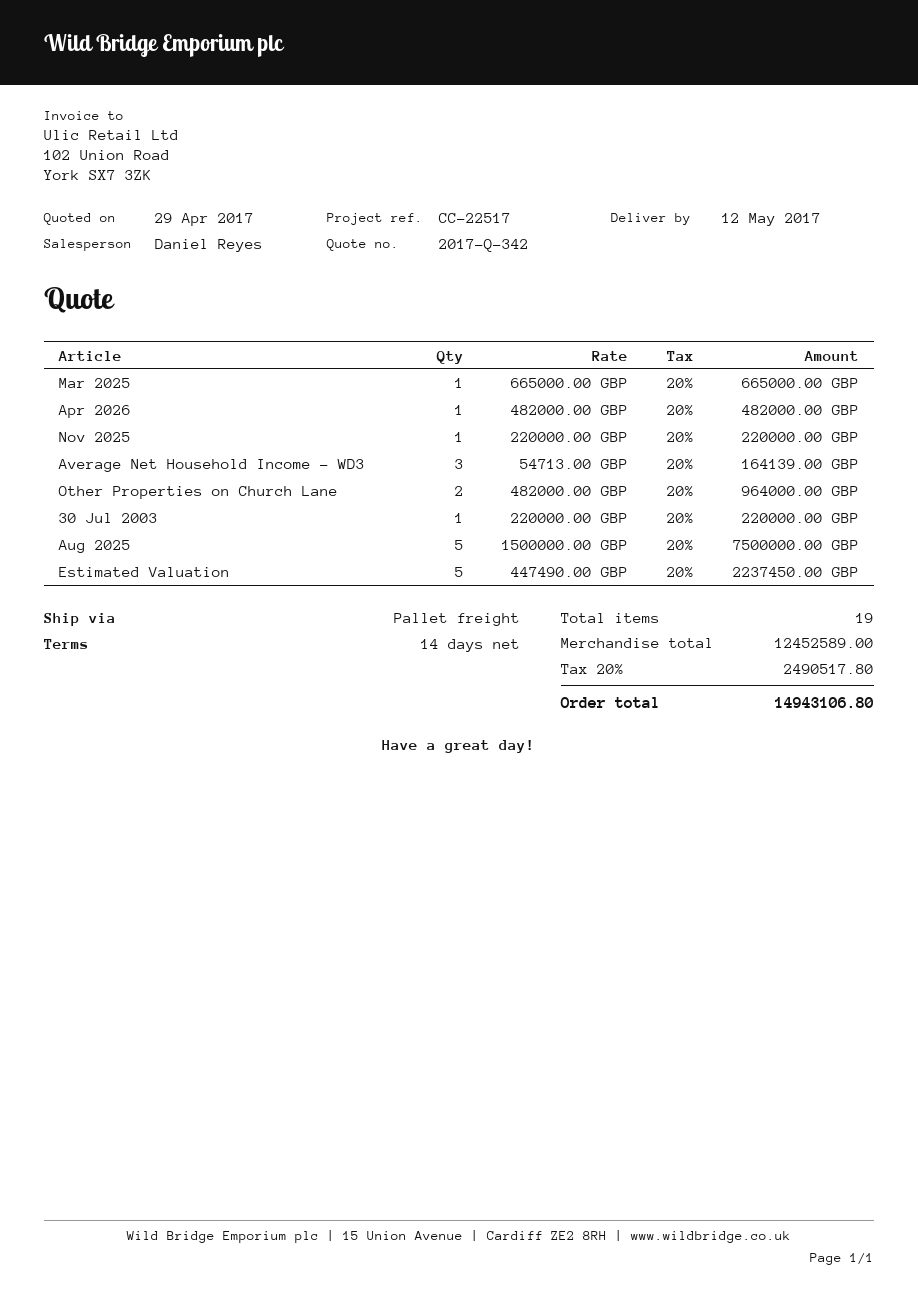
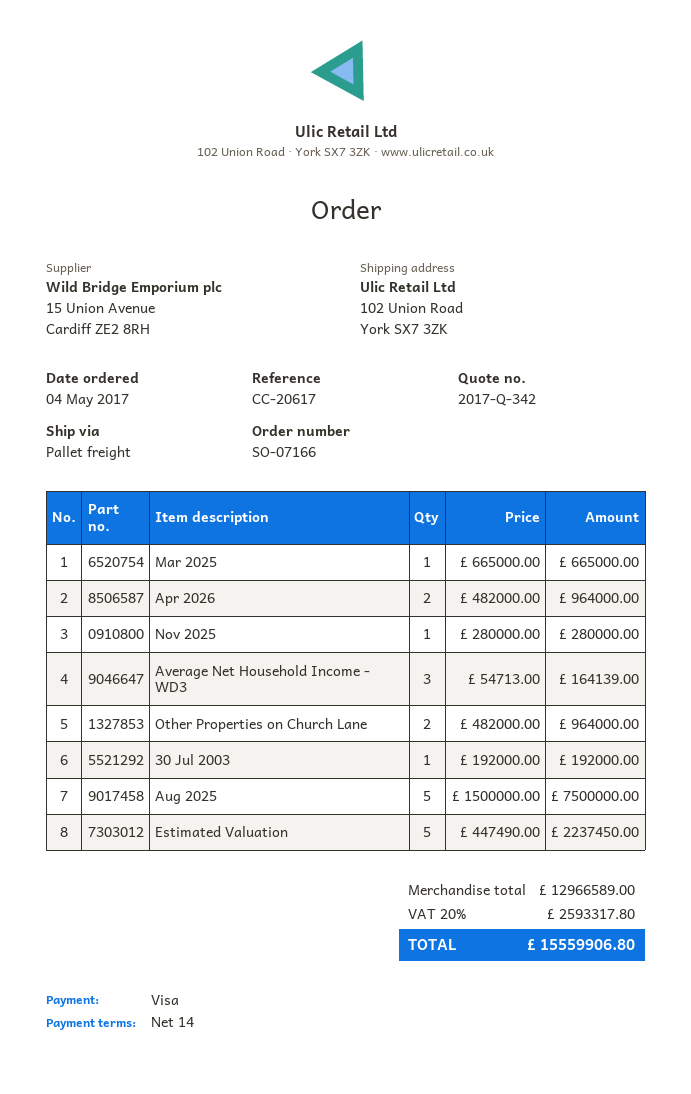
reference: CC-22517 -> CC-20617
Apr 2026: 1 x 482000.00 = 482000.00 -> 2 x 482000.00 = 964000.00
Nov 2025: 1 x 220000.00 = 220000.00 -> 1 x 280000.00 = 280000.00
30 Jul 2003: 1 x 220000.00 = 220000.00 -> 1 x 192000.00 = 192000.00
subtotal: 12452589.00 -> 12966589.00
tax: 20% = 2490517.80 -> 20% = 2593317.80
total: 14943106.80 -> 15559906.80

